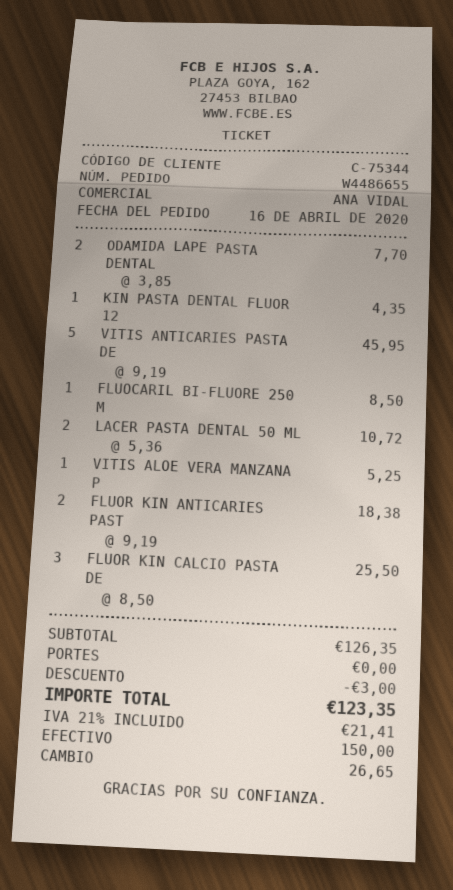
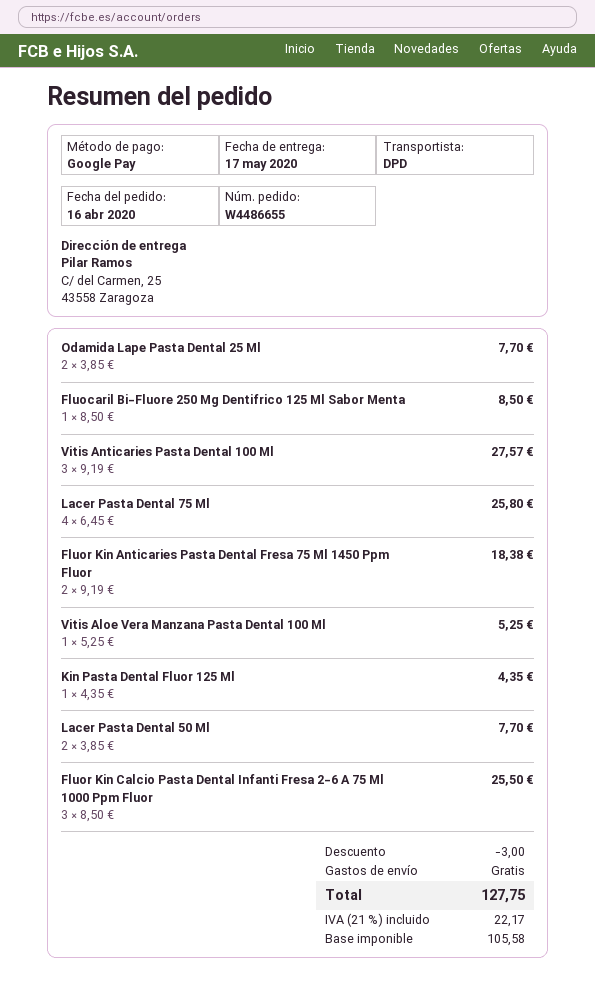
payment method: cash -> Google Pay
VITIS ANTICARIES PASTA DE: 5 x 9.19 = 45.95 -> 3 x 9.19 = 27.57
LACER PASTA DENTAL 50 ML: 2 x 5.36 = 10.72 -> 2 x 3.85 = 7.70
Lacer Pasta Dental 75 Ml: none -> 4 x 6.45 = 25.80
tax: 21% = 21.41 -> 21% = 22.17
total: 123.35 -> 127.75

